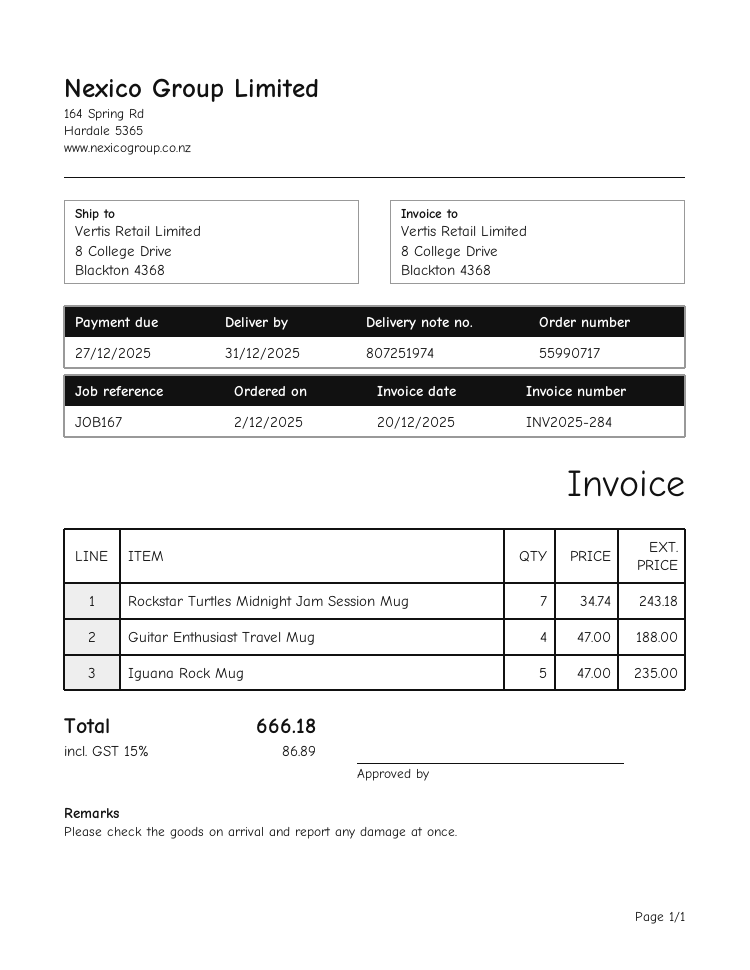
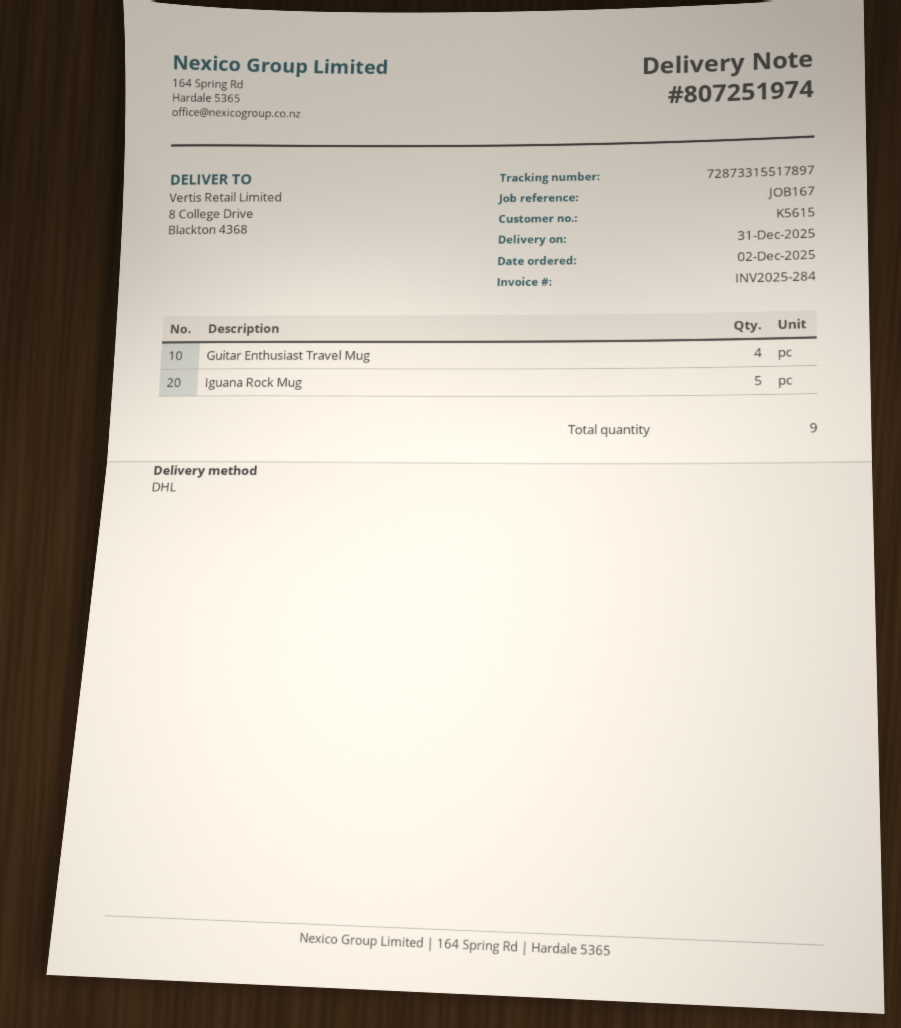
Rockstar Turtles Midnight Jam Session Mug: 7 -> none

